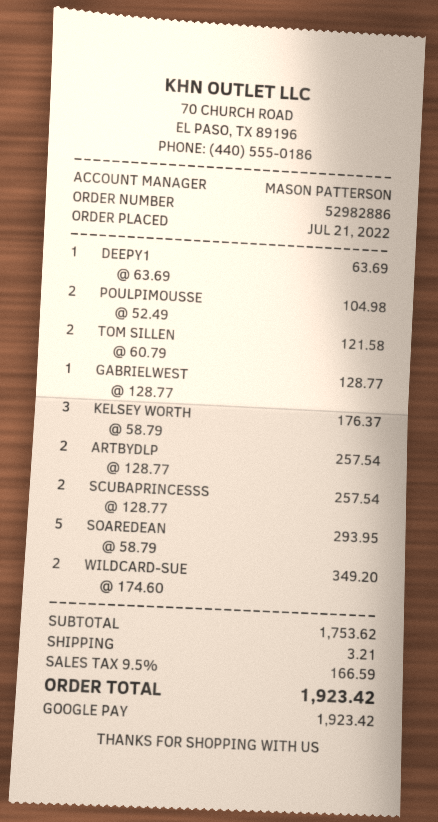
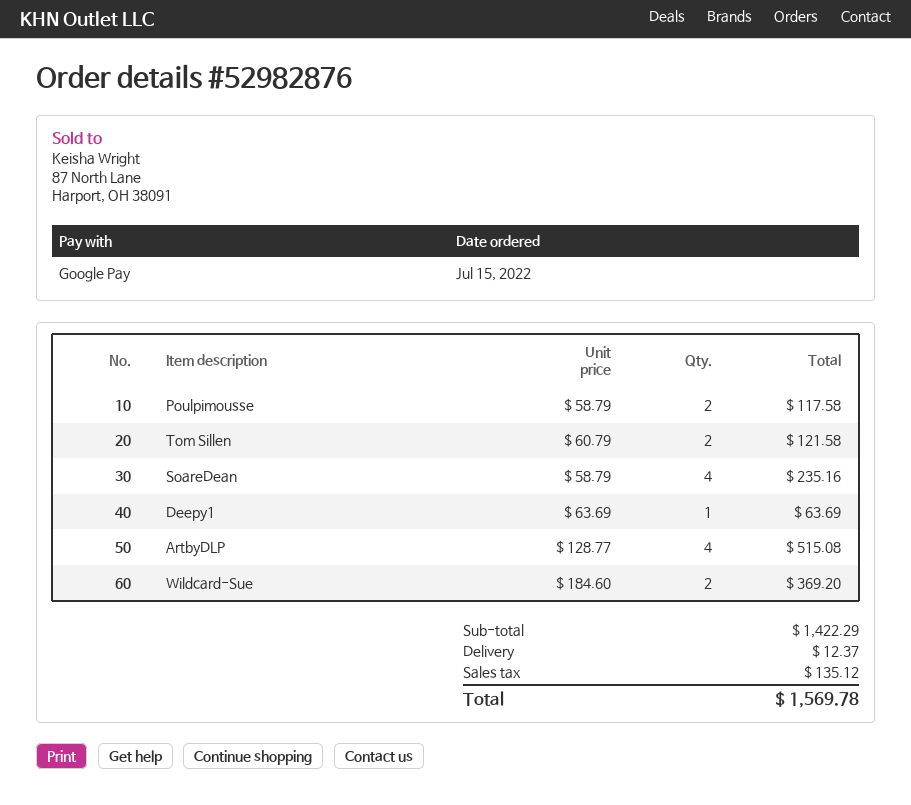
order number: 52982886 -> 52982876
order date: 2022-07-21 -> 2022-07-15
POULPIMOUSSE: 2 x 52.49 = 104.98 -> 2 x 58.79 = 117.58
GABRIELWEST: 1 x 128.77 = 128.77 -> none
KELSEY WORTH: 3 x 58.79 = 176.37 -> none
ARTBYDLP: 2 x 128.77 = 257.54 -> 4 x 128.77 = 515.08
SCUBAPRINCESSS: 2 x 128.77 = 257.54 -> none
SOAREDEAN: 5 x 58.79 = 293.95 -> 4 x 58.79 = 235.16
WILDCARD-SUE: 2 x 174.60 = 349.20 -> 2 x 184.60 = 369.20
subtotal: 1753.62 -> 1422.29
shipping: 3.21 -> 12.37
tax: 166.59 -> 135.12
total: 1923.42 -> 1569.78

